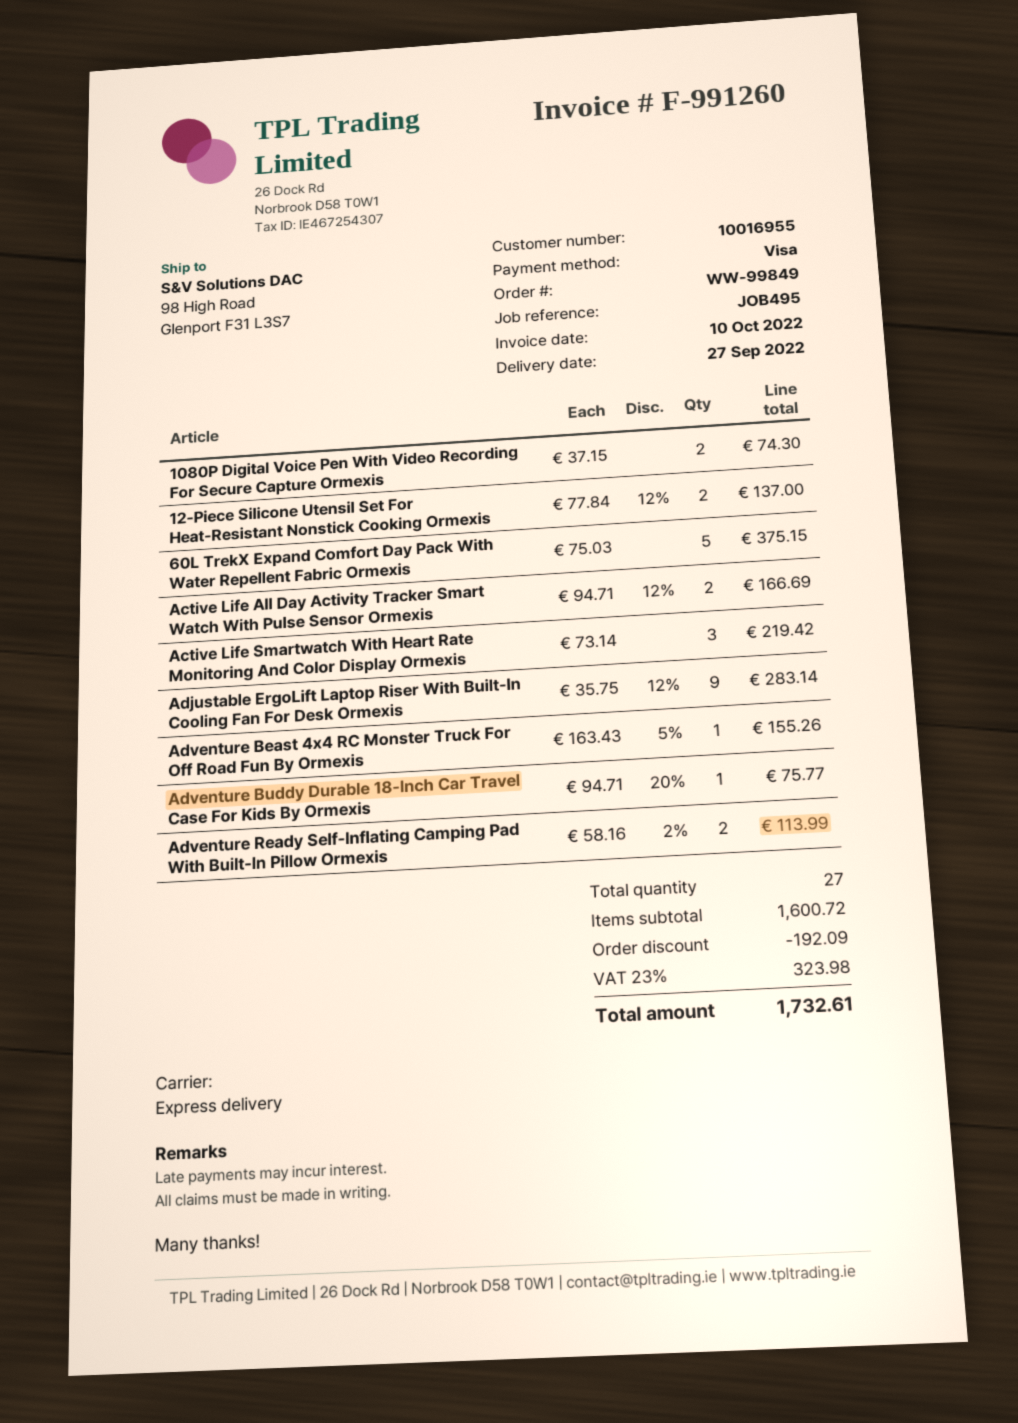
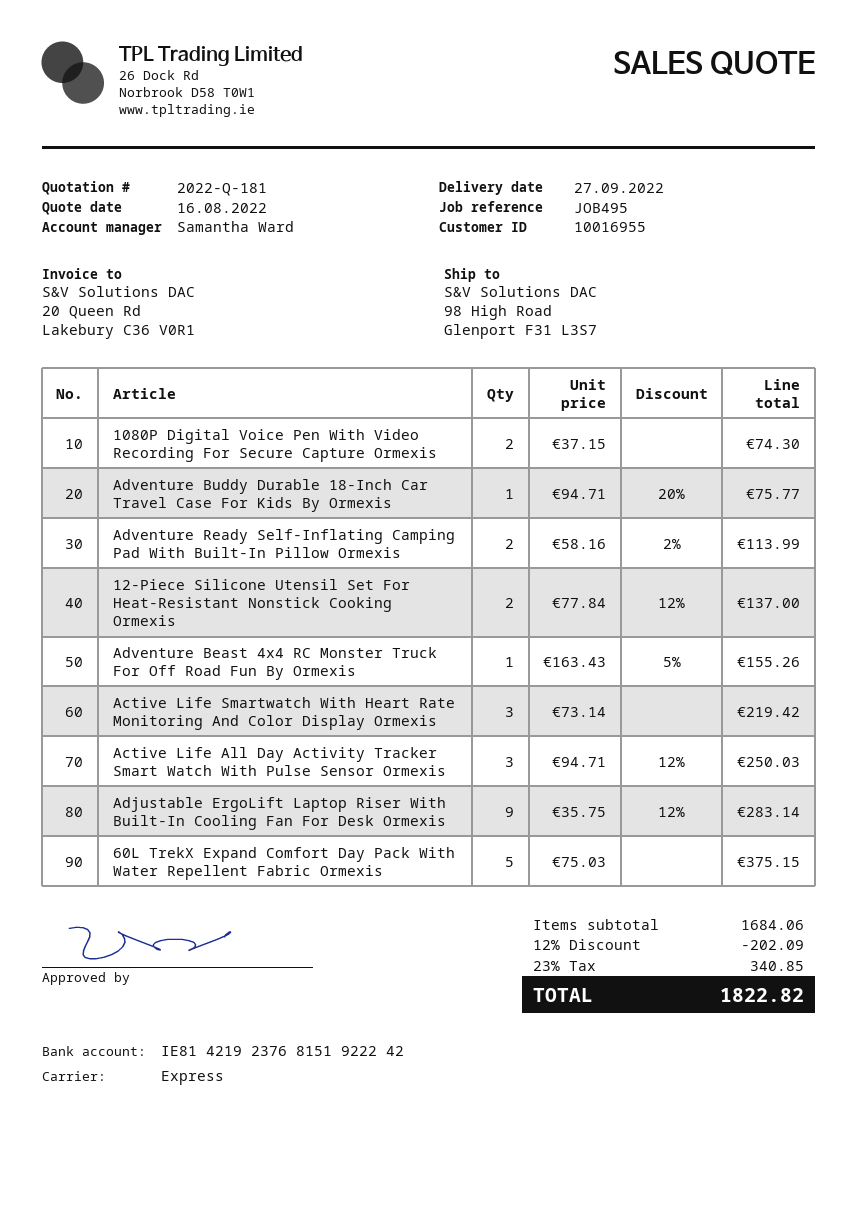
Active Life All Day Activity Tracker Smart Watch With Pulse Sensor Ormexis: 2 x 94.71 - 12% = 166.69 -> 3 x 94.71 - 12% = 250.03
subtotal: 1600.72 -> 1684.06
discount: 192.09 -> 202.09
tax: 23% = 323.98 -> 23% = 340.85
total: 1732.61 -> 1822.82

